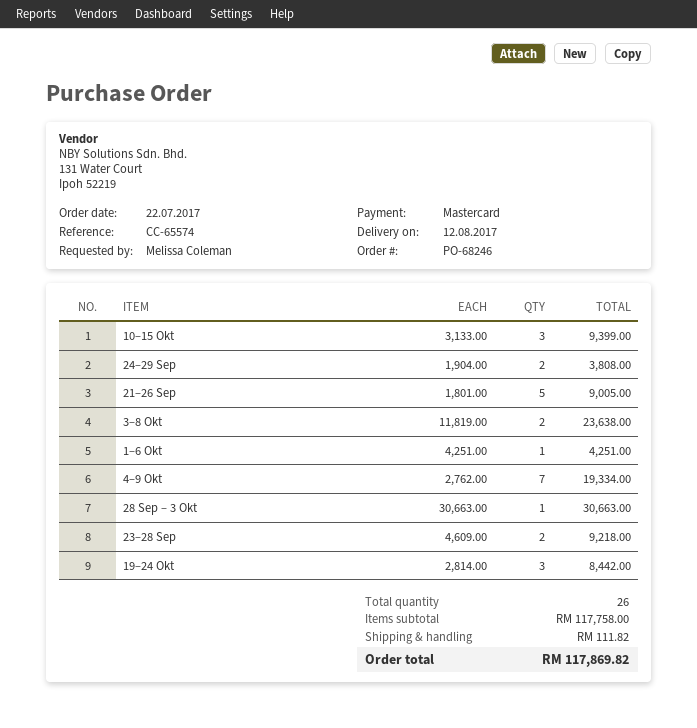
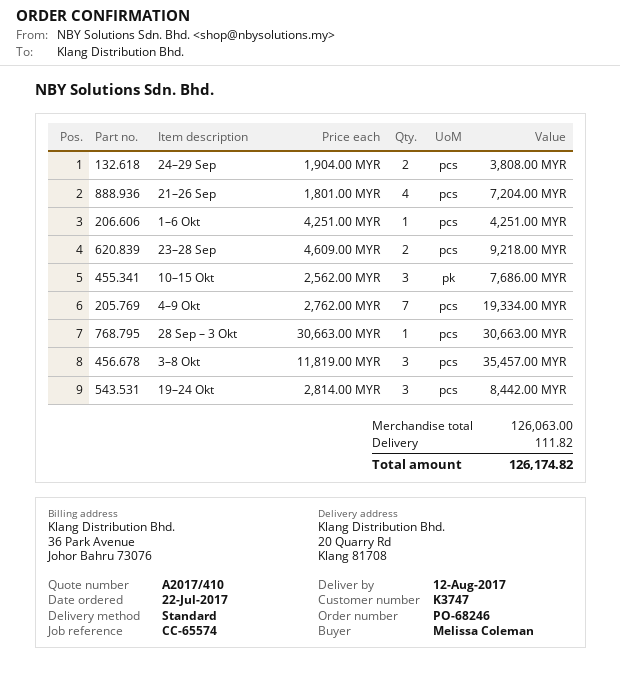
10–15 Okt: 3 x 3133.00 = 9399.00 -> 3 x 2562.00 = 7686.00
21–26 Sep: 5 x 1801.00 = 9005.00 -> 4 x 1801.00 = 7204.00
3–8 Okt: 2 x 11819.00 = 23638.00 -> 3 x 11819.00 = 35457.00
subtotal: 117758.00 -> 126063.00
total: 117869.82 -> 126174.82

